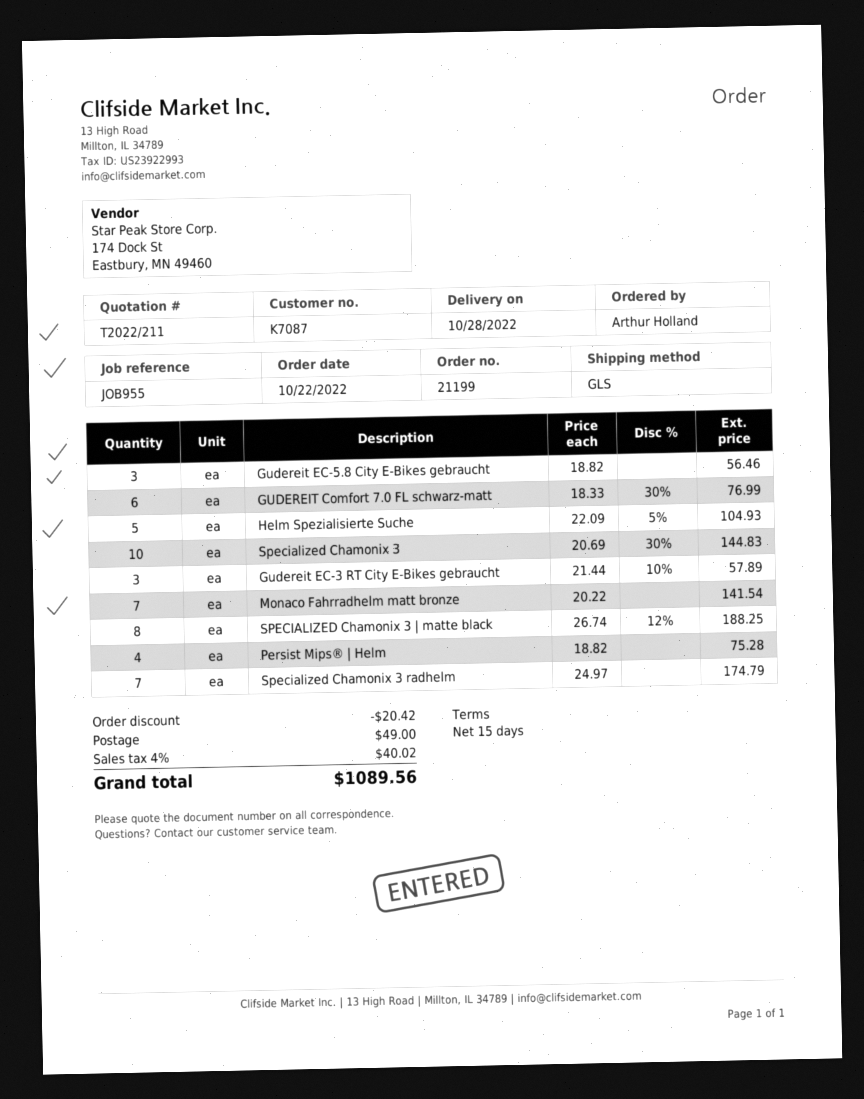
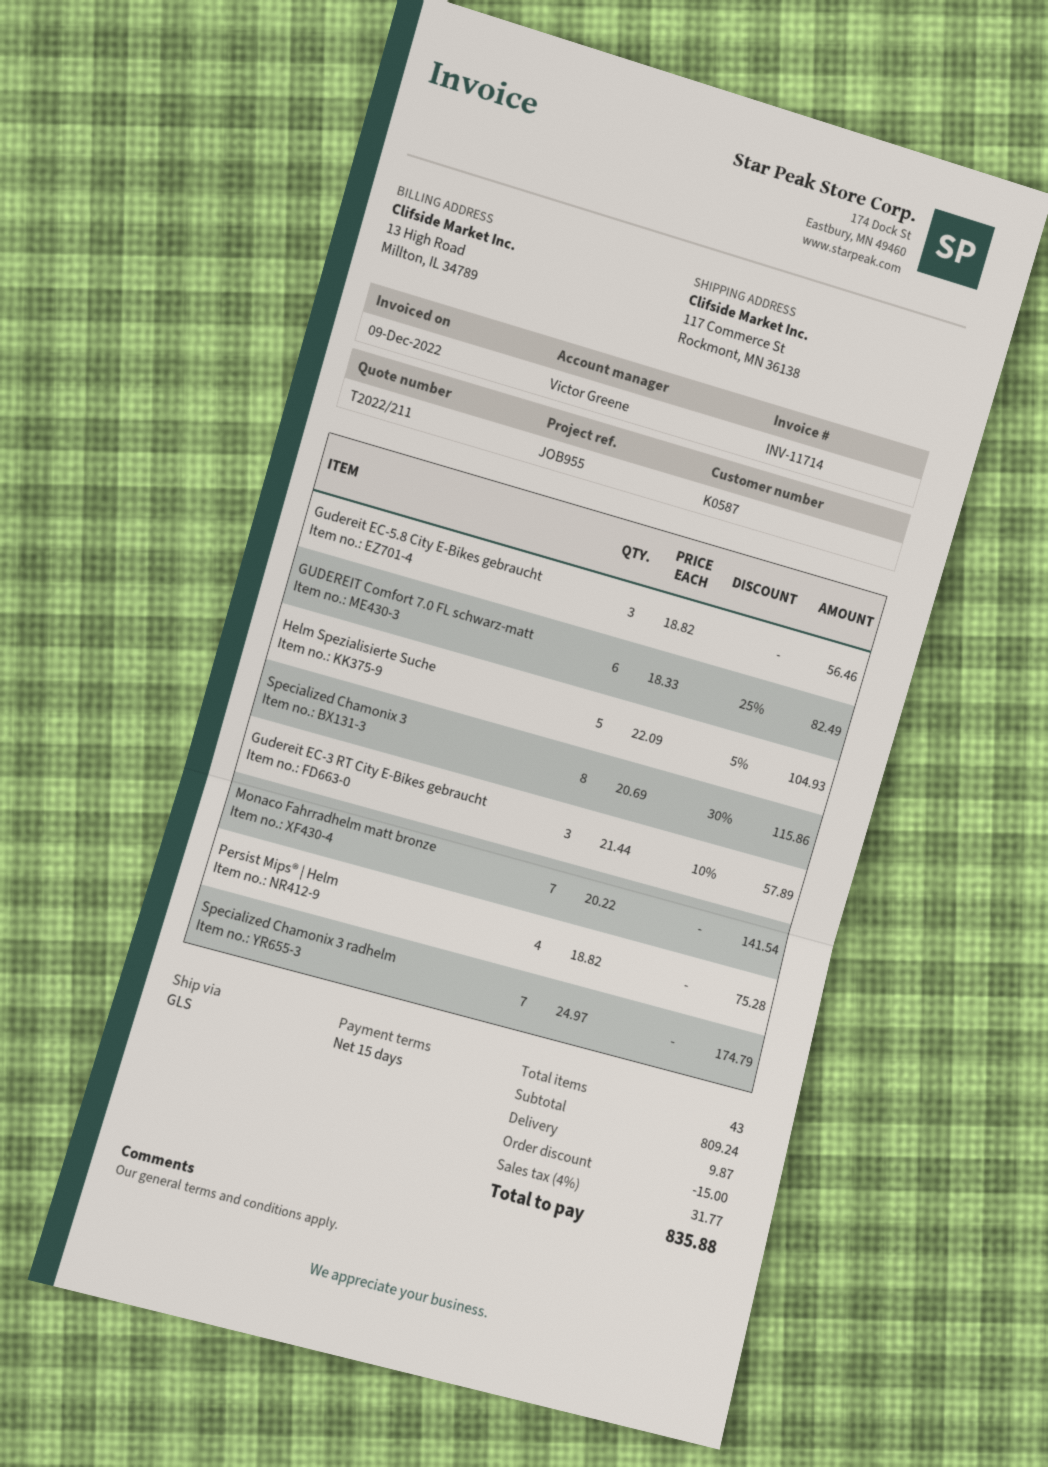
customer number: K7087 -> K0587
GUDEREIT Comfort 7.0 FL schwarz-matt: 6 x 18.33 - 30% = 76.99 -> 6 x 18.33 - 25% = 82.49
Specialized Chamonix 3: 10 x 20.69 - 30% = 144.83 -> 8 x 20.69 - 30% = 115.86
SPECIALIZED Chamonix 3 | matte black: 8 x 26.74 - 12% = 188.25 -> none
discount: 20.42 -> 15.00
shipping: 49.00 -> 9.87
tax: 4% = 40.02 -> 4% = 31.77
total: 1089.56 -> 835.88

